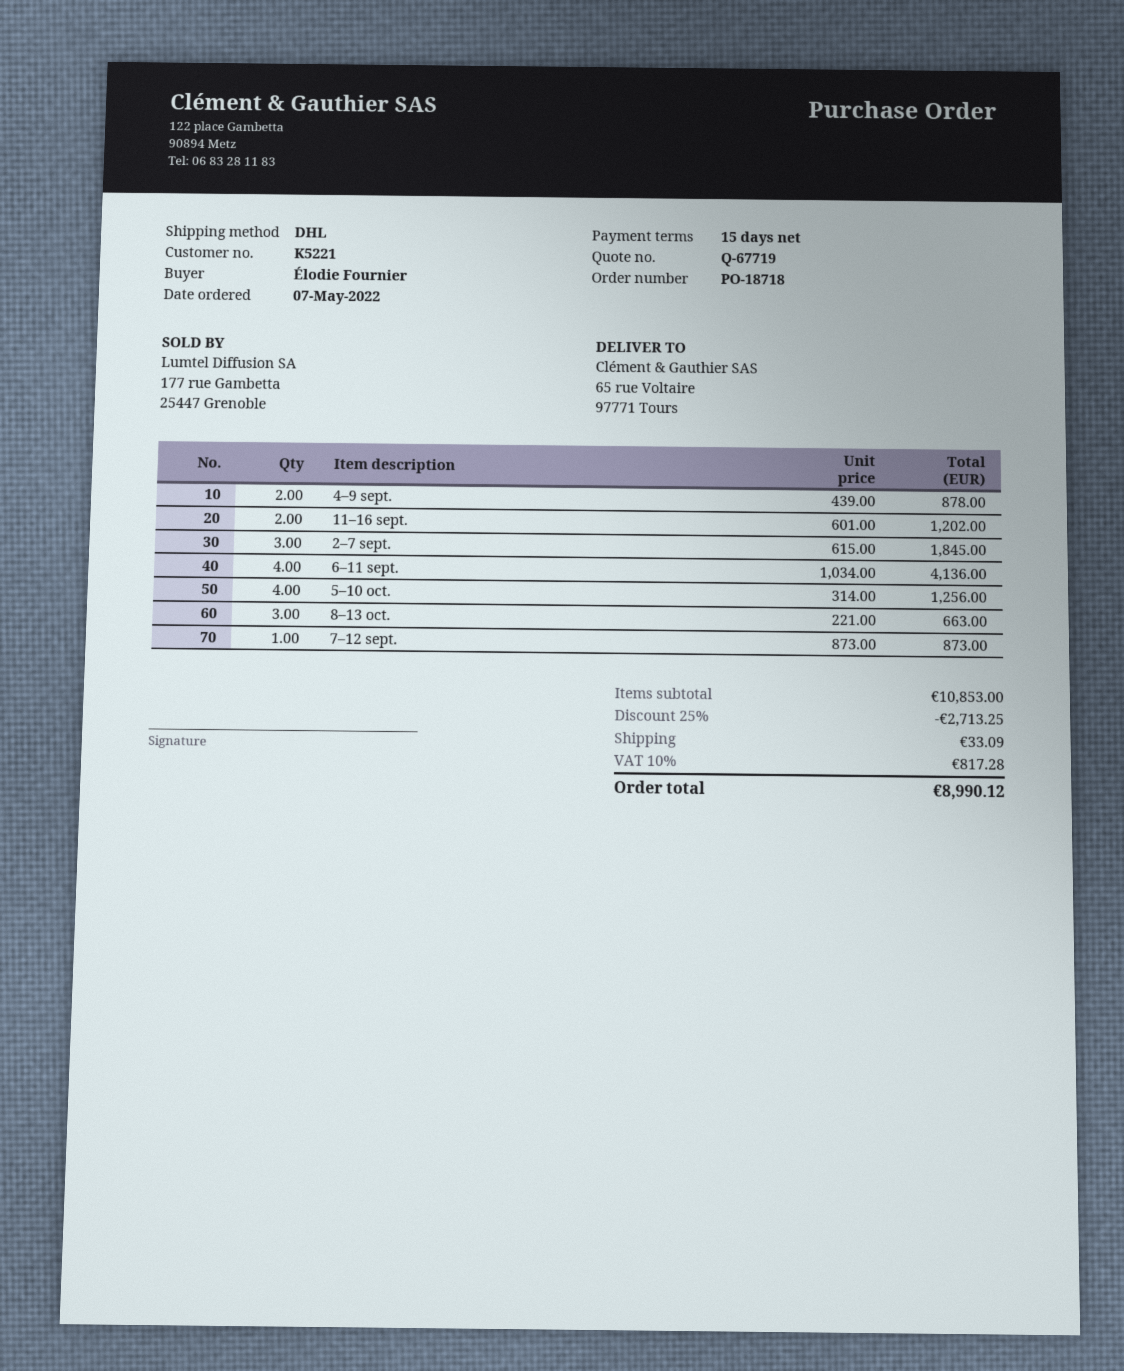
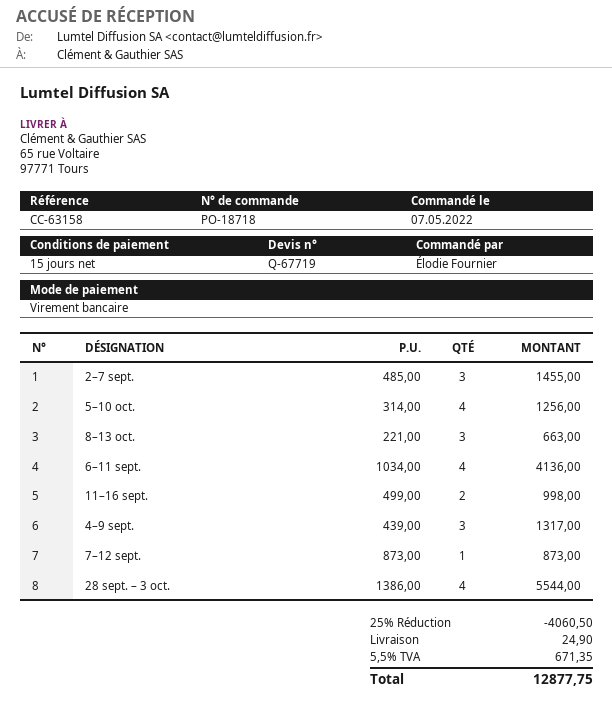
4–9 sept.: 2 x 439.00 = 878.00 -> 3 x 439.00 = 1317.00
11–16 sept.: 2 x 601.00 = 1202.00 -> 2 x 499.00 = 998.00
2–7 sept.: 3 x 615.00 = 1845.00 -> 3 x 485.00 = 1455.00
28 sept. – 3 oct.: none -> 4 x 1386.00 = 5544.00
discount: 25% = 2713.25 -> 25% = 4060.50
shipping: 33.09 -> 24.90
tax: 10% = 817.28 -> 5.5% = 671.35
total: 8990.12 -> 12877.75

